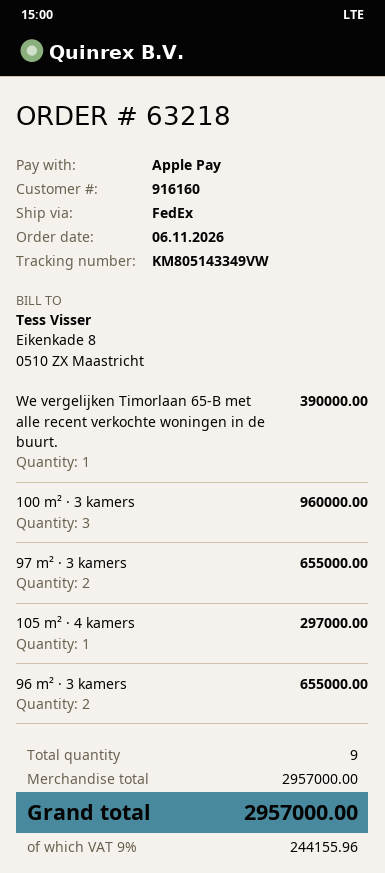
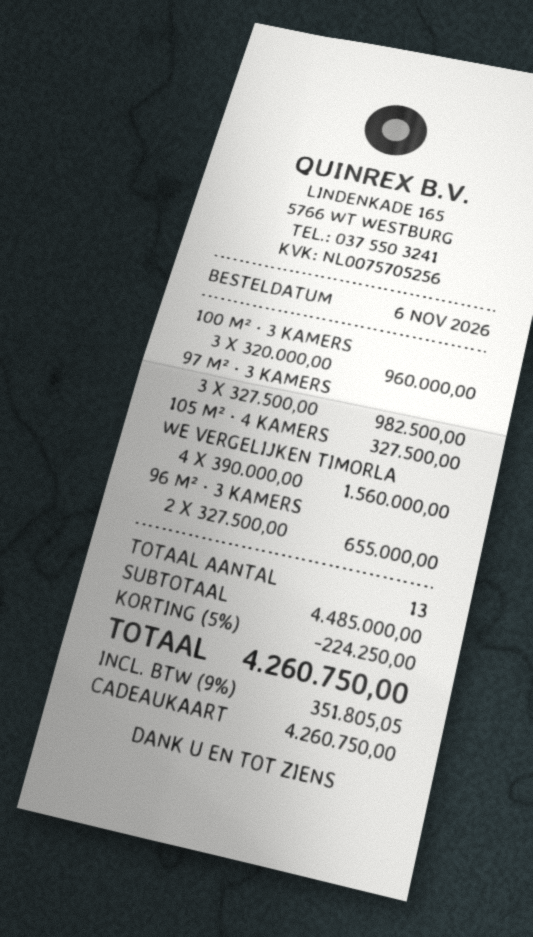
payment method: Apple Pay -> gift card
We vergelijken Timorlaan 65-B met alle recent verkochte woningen in de buurt.: 1 for 390000.00 -> 4 for 1560000.00
97 m² · 3 kamers: 2 for 655000.00 -> 3 for 982500.00
105 m² · 4 kamers: 1 for 297000.00 -> 1 for 327500.00
total quantity: 9 -> 13
subtotal: 2957000.00 -> 4485000.00
discount: none -> 5% = 224250.00
tax: 9% = 244155.96 -> 9% = 351805.05
total: 2957000.00 -> 4260750.00

